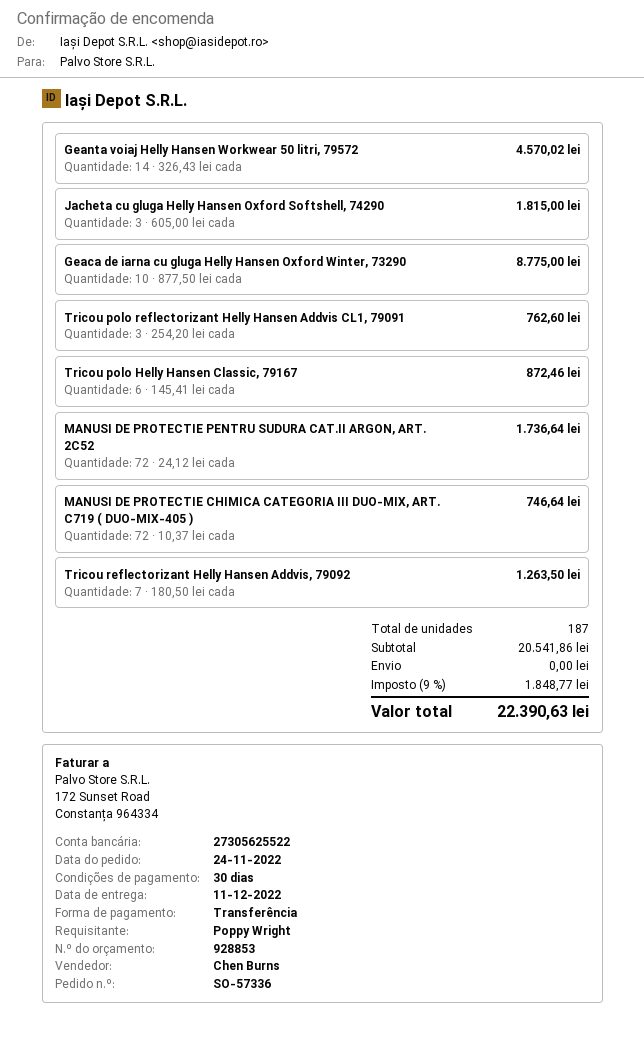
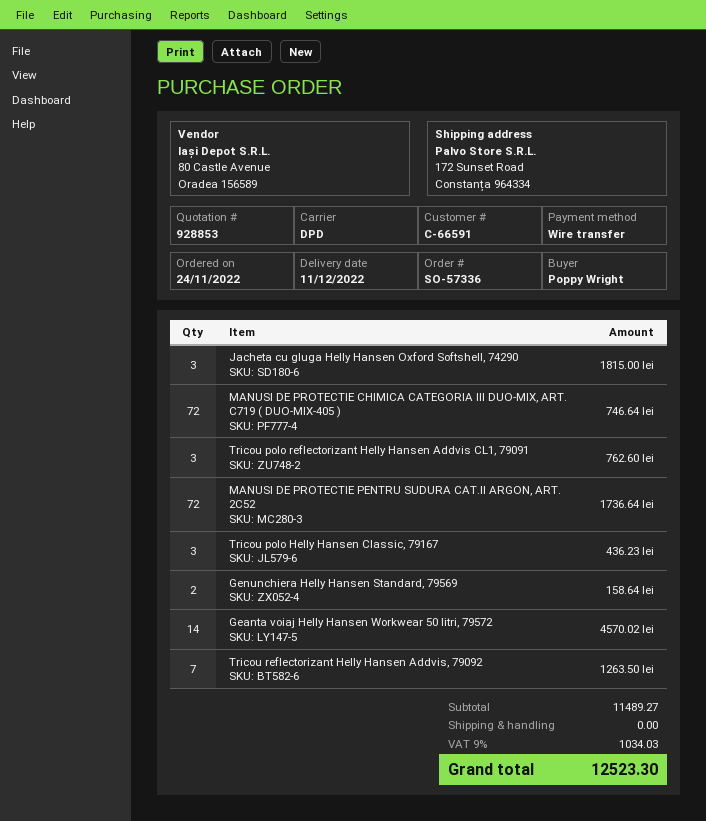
Geaca de iarna cu gluga Helly Hansen Oxford Winter, 73290: 10 for 8775.00 -> none
Tricou polo Helly Hansen Classic, 79167: 6 for 872.46 -> 3 for 436.23
Genunchiera Helly Hansen Standard, 79569: none -> 2 for 158.64
subtotal: 20541.86 -> 11489.27
tax: 9% = 1848.77 -> 9% = 1034.03
total: 22390.63 -> 12523.30

